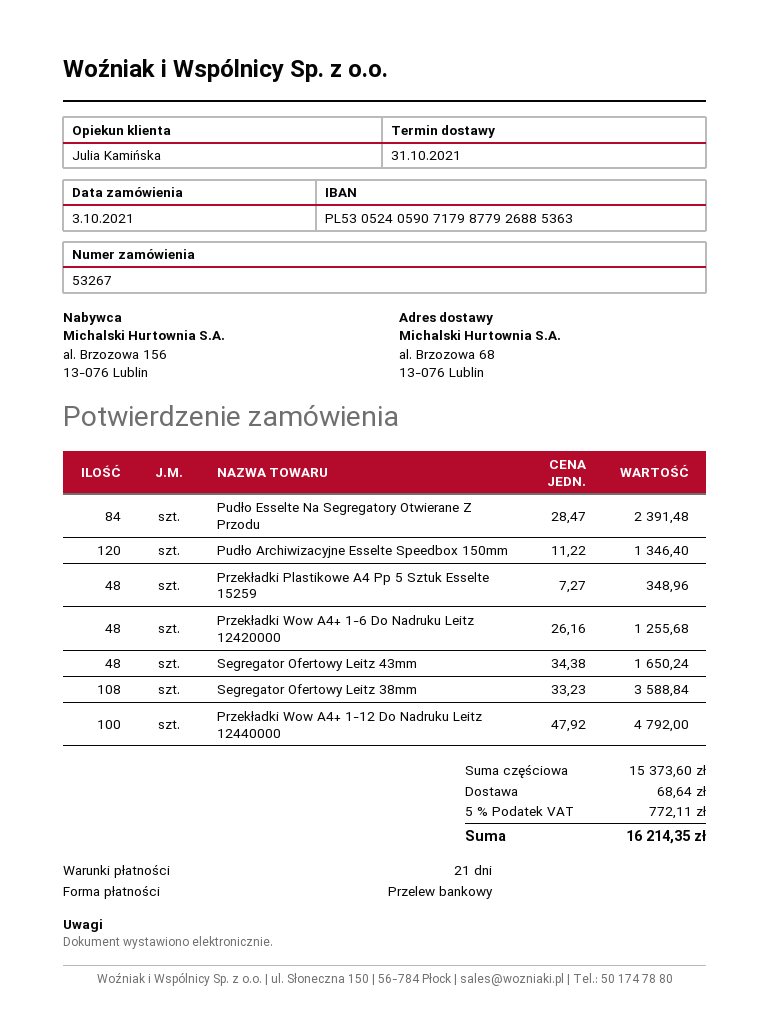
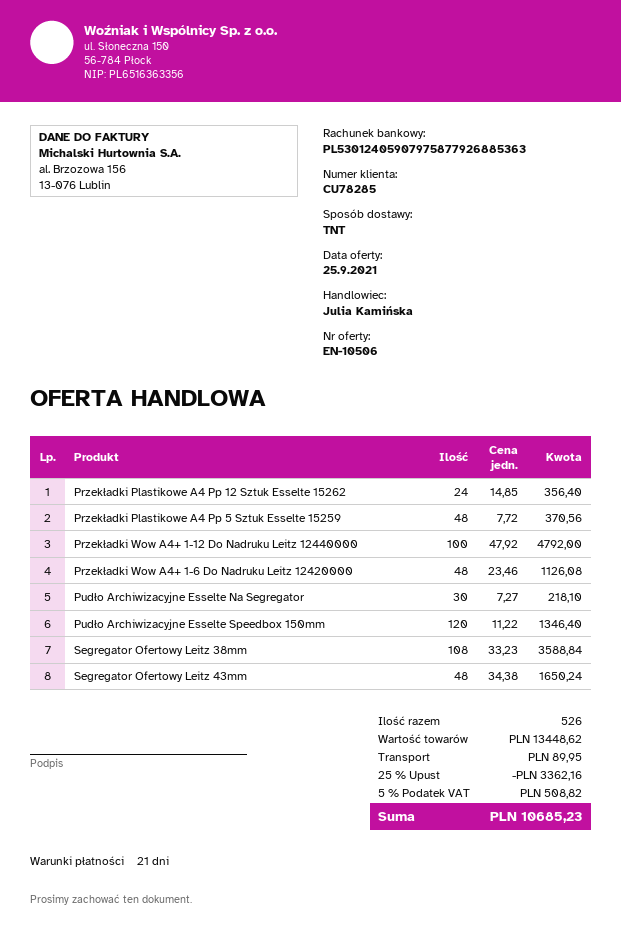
bank account: PL53052405907179877926885363 -> PL53012405907975877926885363
Pudło Esselte Na Segregatory Otwierane Z Przodu: 84 x 28.47 = 2391.48 -> none
Przekładki Plastikowe A4 Pp 5 Sztuk Esselte 15259: 48 x 7.27 = 348.96 -> 48 x 7.72 = 370.56
Przekładki Wow A4+ 1-6 Do Nadruku Leitz 12420000: 48 x 26.16 = 1255.68 -> 48 x 23.46 = 1126.08
Przekładki Plastikowe A4 Pp 12 Sztuk Esselte 15262: none -> 24 x 14.85 = 356.40
Pudło Archiwizacyjne Esselte Na Segregator: none -> 30 x 7.27 = 218.10
subtotal: 15373.60 -> 13448.62
discount: none -> 25% = 3362.16
shipping: 68.64 -> 89.95
tax: 5% = 772.11 -> 5% = 508.82
total: 16214.35 -> 10685.23

